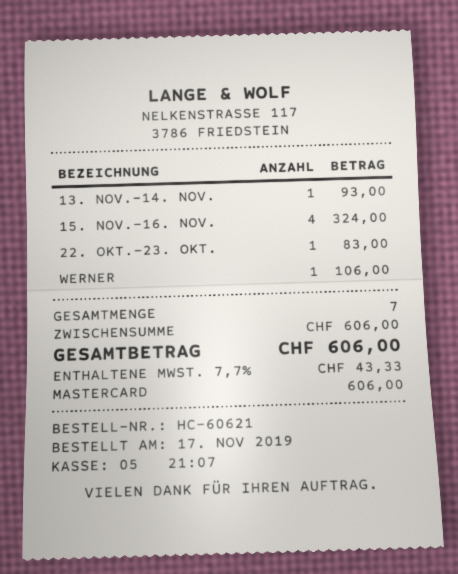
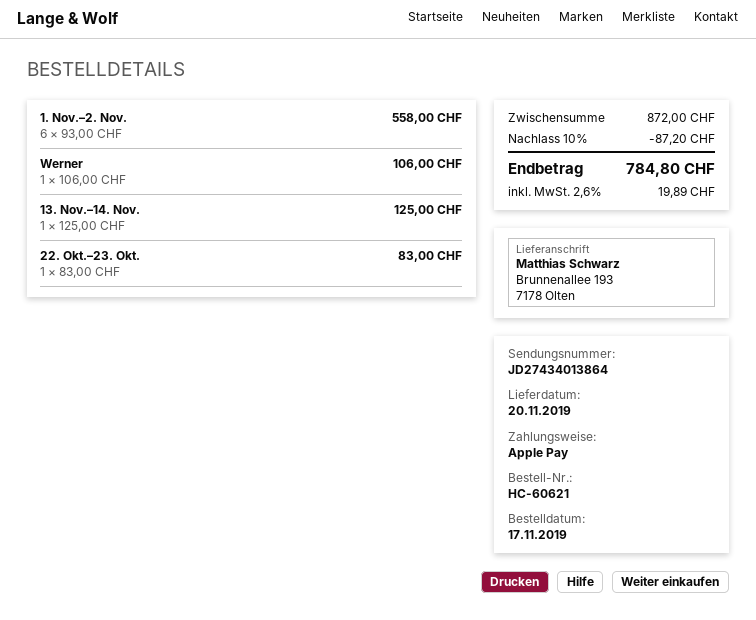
payment method: Mastercard -> Apple Pay
13. NOV.–14. NOV.: 1 for 93.00 -> 1 for 125.00
15. NOV.–16. NOV.: 4 for 324.00 -> none
1. Nov.–2. Nov.: none -> 6 for 558.00
subtotal: 606.00 -> 872.00
discount: none -> 10% = 87.20
tax: 7.7% = 43.33 -> 2.6% = 19.89
total: 606.00 -> 784.80

